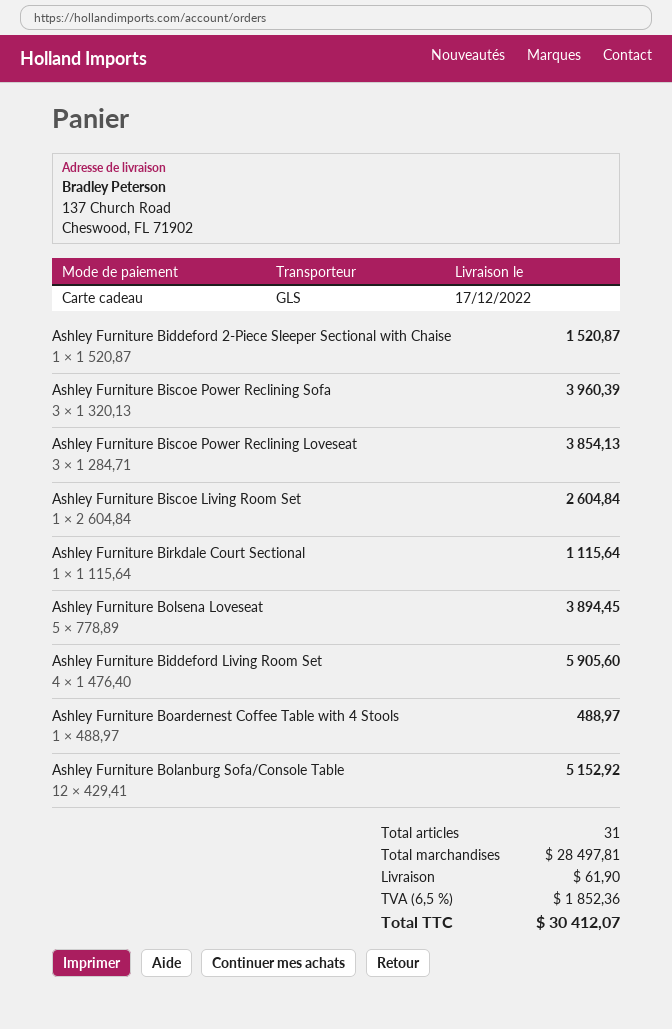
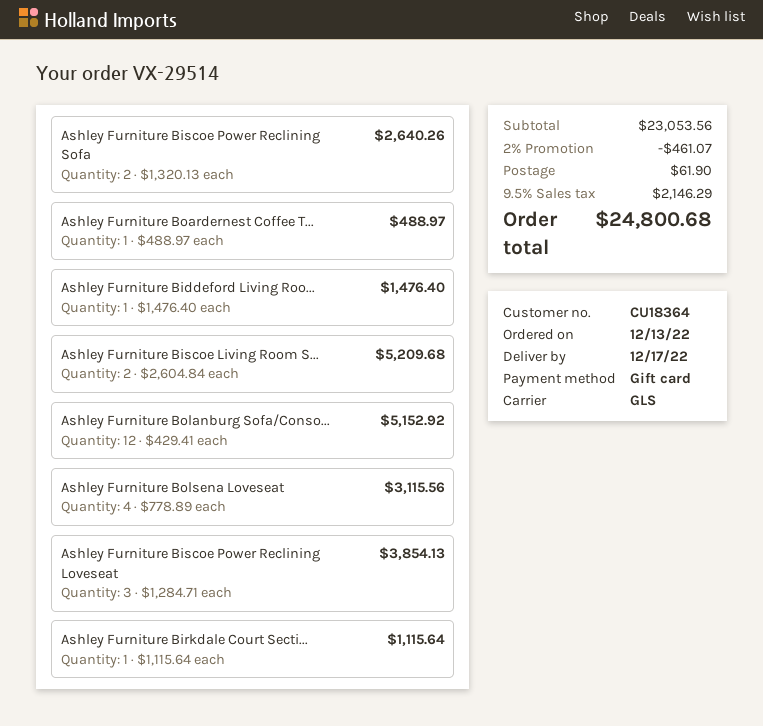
Ashley Furniture Biddeford 2-Piece Sleeper Sectional with Chaise: 1 x 1520.87 = 1520.87 -> none
Ashley Furniture Biscoe Power Reclining Sofa: 3 x 1320.13 = 3960.39 -> 2 x 1320.13 = 2640.26
Ashley Furniture Biscoe Living Room Set: 1 x 2604.84 = 2604.84 -> 2 x 2604.84 = 5209.68
Ashley Furniture Bolsena Loveseat: 5 x 778.89 = 3894.45 -> 4 x 778.89 = 3115.56
Ashley Furniture Biddeford Living Room Set: 4 x 1476.40 = 5905.60 -> 1 x 1476.40 = 1476.40
subtotal: 28497.81 -> 23053.56
discount: none -> 2% = 461.07
tax: 6.5% = 1852.36 -> 9.5% = 2146.29
total: 30412.07 -> 24800.68

